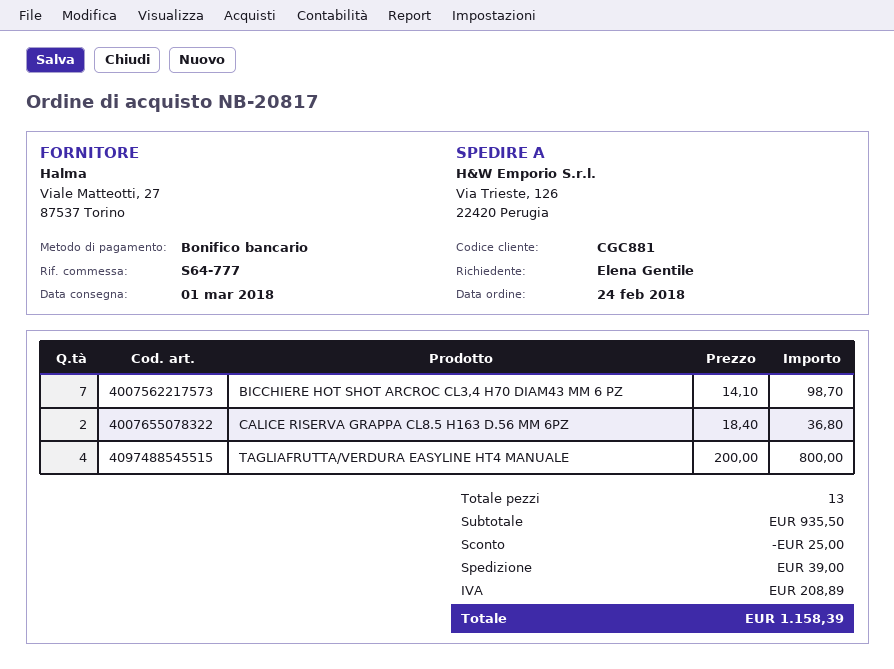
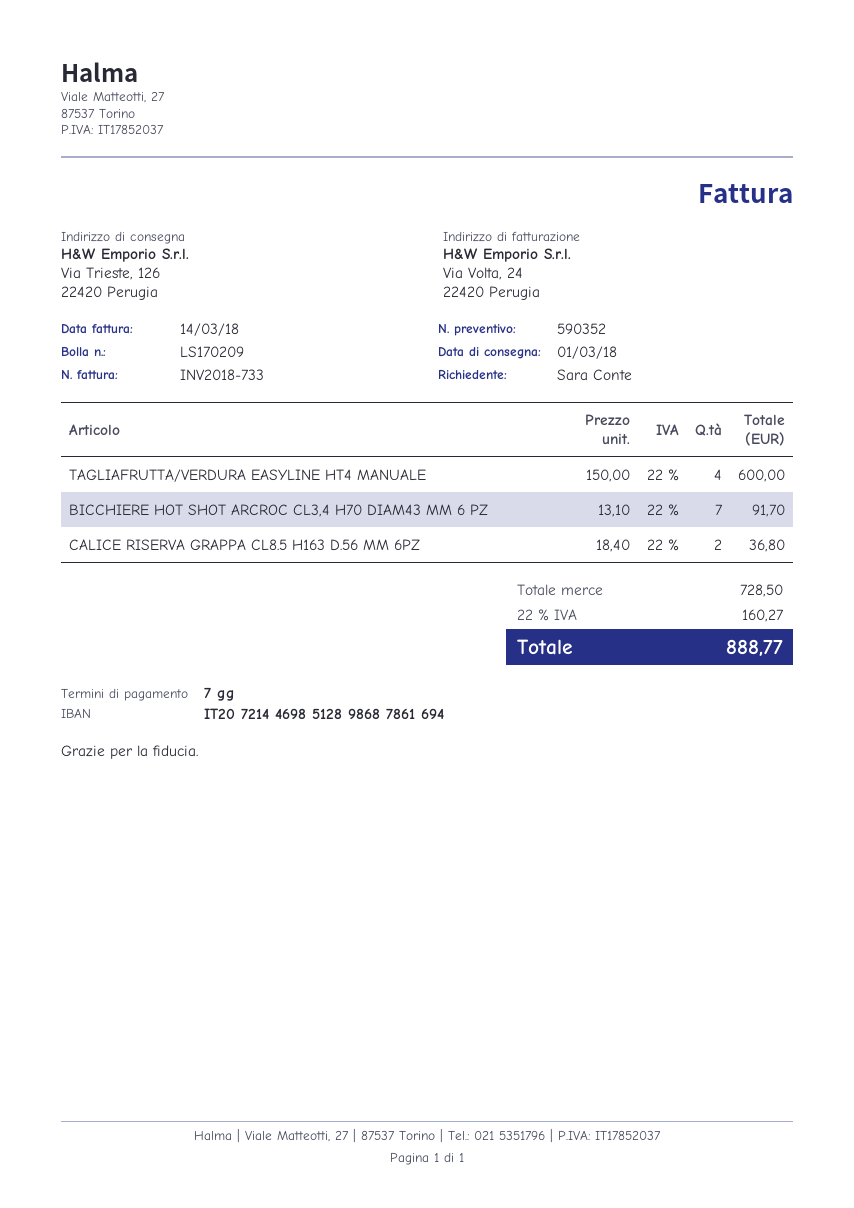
ordered by: Elena Gentile -> Sara Conte
BICCHIERE HOT SHOT ARCROC CL3,4 H70 DIAM43 MM 6 PZ: 7 x 14.10 = 98.70 -> 7 x 13.10 = 91.70
TAGLIAFRUTTA/VERDURA EASYLINE HT4 MANUALE: 4 x 200.00 = 800.00 -> 4 x 150.00 = 600.00
subtotal: 935.50 -> 728.50
discount: 25.00 -> none
shipping: 39.00 -> none
tax: 208.89 -> 160.27
total: 1158.39 -> 888.77

